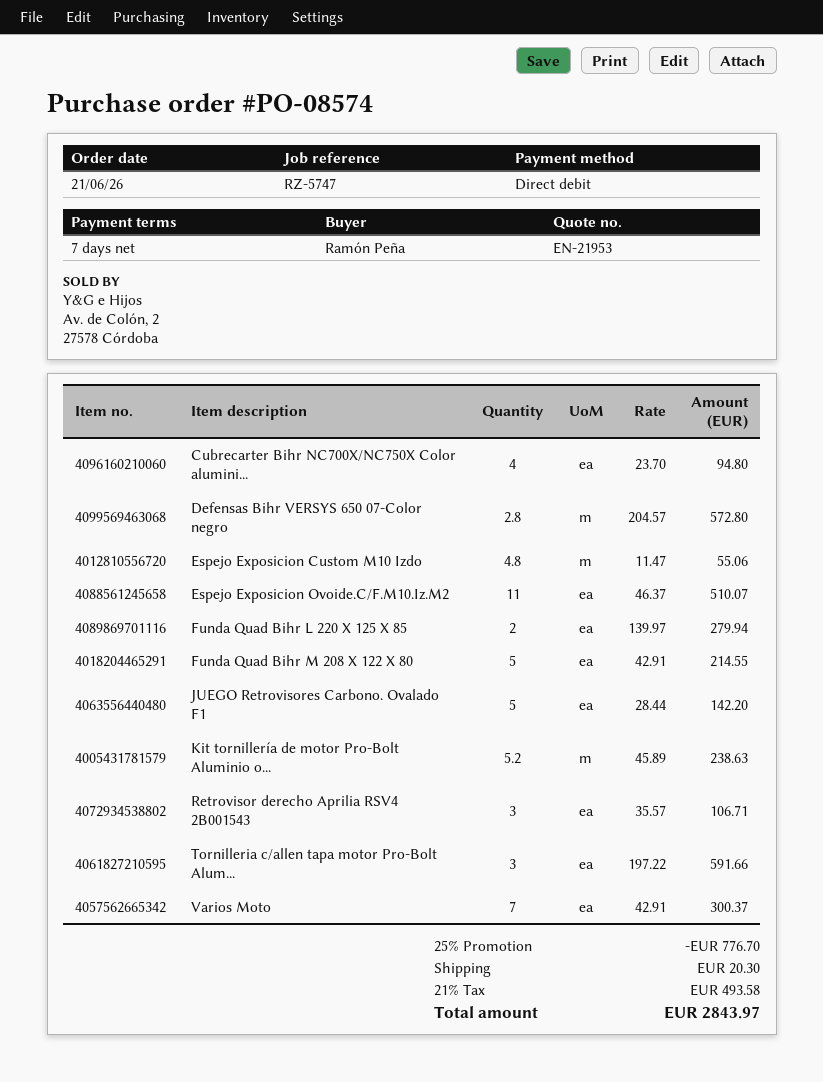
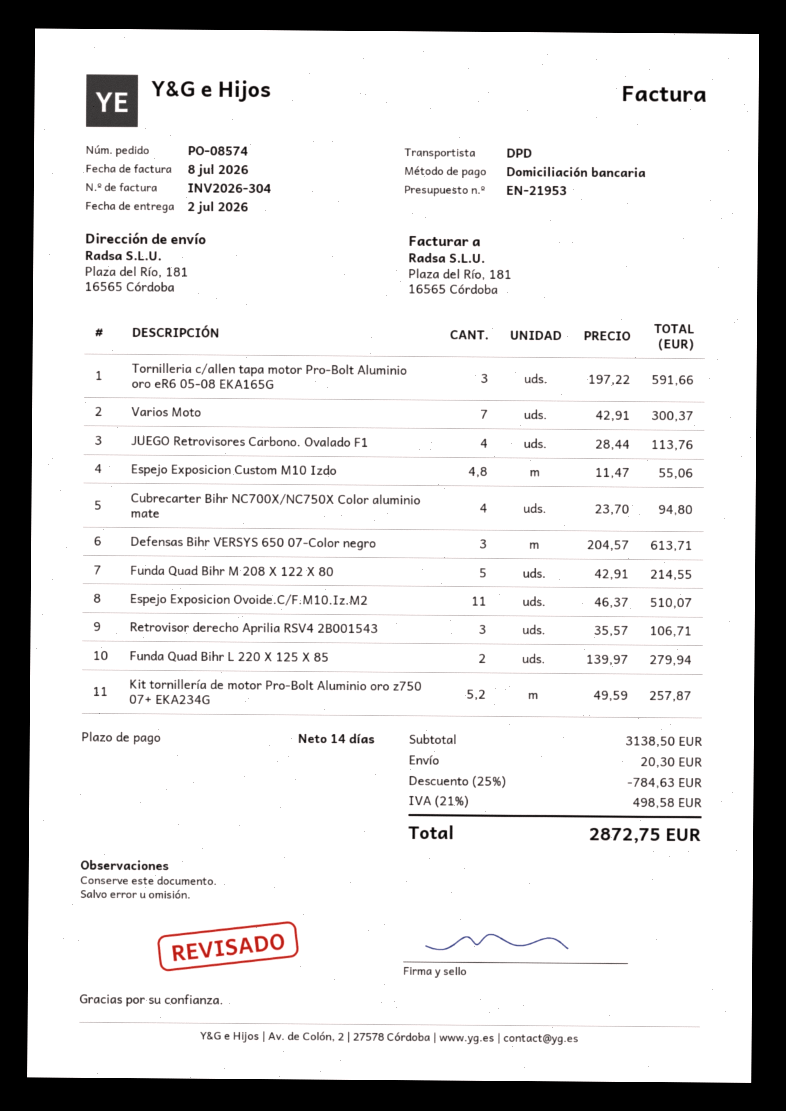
payment terms: 7 days -> 14 days
Defensas Bihr VERSYS 650 07-Color negro: 2.8 x 204.57 = 572.80 -> 3 x 204.57 = 613.71
JUEGO Retrovisores Carbono. Ovalado F1: 5 x 28.44 = 142.20 -> 4 x 28.44 = 113.76
Kit tornillería de motor Pro-Bolt Aluminio o...: 5.2 x 45.89 = 238.63 -> 5.2 x 49.59 = 257.87
discount: 25% = 776.70 -> 25% = 784.63
tax: 21% = 493.58 -> 21% = 498.58
total: 2843.97 -> 2872.75

